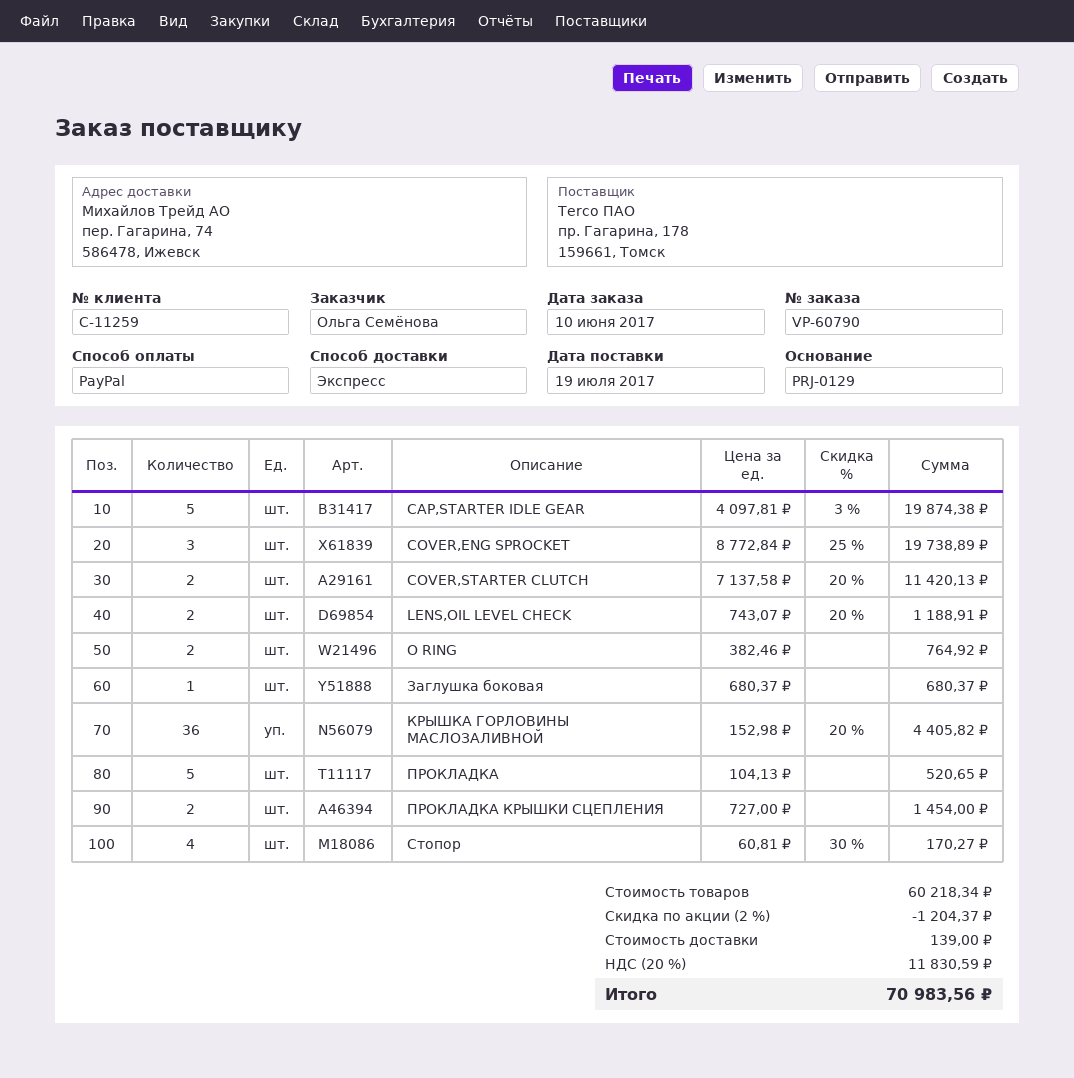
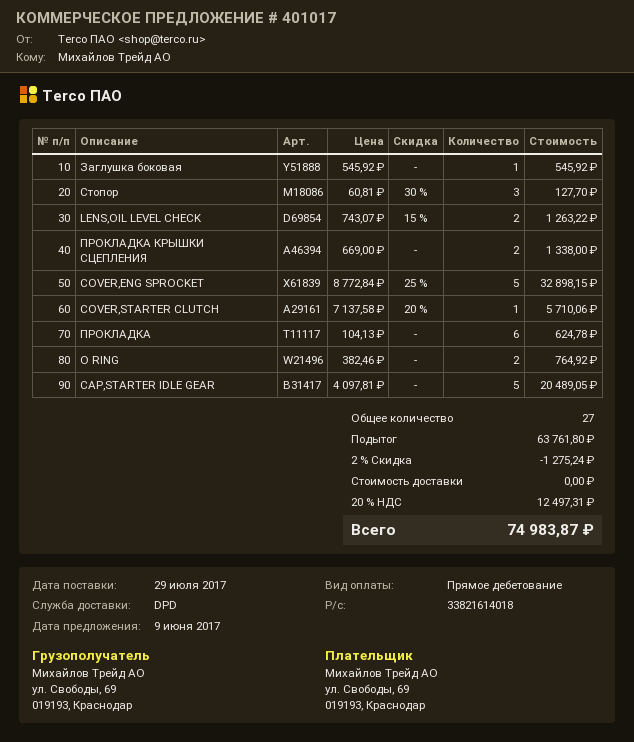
delivery date: 2017-07-19 -> 2017-07-29
payment method: PayPal -> direct debit
shipping method: express -> DPD
ship to: пер. Гагарина, 74, 586478, Ижевск -> ул. Свободы, 69, 019193, Краснодар
CAP,STARTER IDLE GEAR: 5 x 4097.81 - 3% = 19874.38 -> 5 x 4097.81 = 20489.05
COVER,ENG SPROCKET: 3 x 8772.84 - 25% = 19738.89 -> 5 x 8772.84 - 25% = 32898.15
COVER,STARTER CLUTCH: 2 x 7137.58 - 20% = 11420.13 -> 1 x 7137.58 - 20% = 5710.06
LENS,OIL LEVEL CHECK: 2 x 743.07 - 20% = 1188.91 -> 2 x 743.07 - 15% = 1263.22
Заглушка боковая: 1 x 680.37 = 680.37 -> 1 x 545.92 = 545.92
КРЫШКА ГОРЛОВИНЫ МАСЛОЗАЛИВНОЙ: 36 x 152.98 - 20% = 4405.82 -> none
ПРОКЛАДКА: 5 x 104.13 = 520.65 -> 6 x 104.13 = 624.78
ПРОКЛАДКА КРЫШКИ СЦЕПЛЕНИЯ: 2 x 727.00 = 1454.00 -> 2 x 669.00 = 1338.00
Стопор: 4 x 60.81 - 30% = 170.27 -> 3 x 60.81 - 30% = 127.70
subtotal: 60218.34 -> 63761.80
discount: 2% = 1204.37 -> 2% = 1275.24
shipping: 139.00 -> 0.00
tax: 20% = 11830.59 -> 20% = 12497.31
total: 70983.56 -> 74983.87

